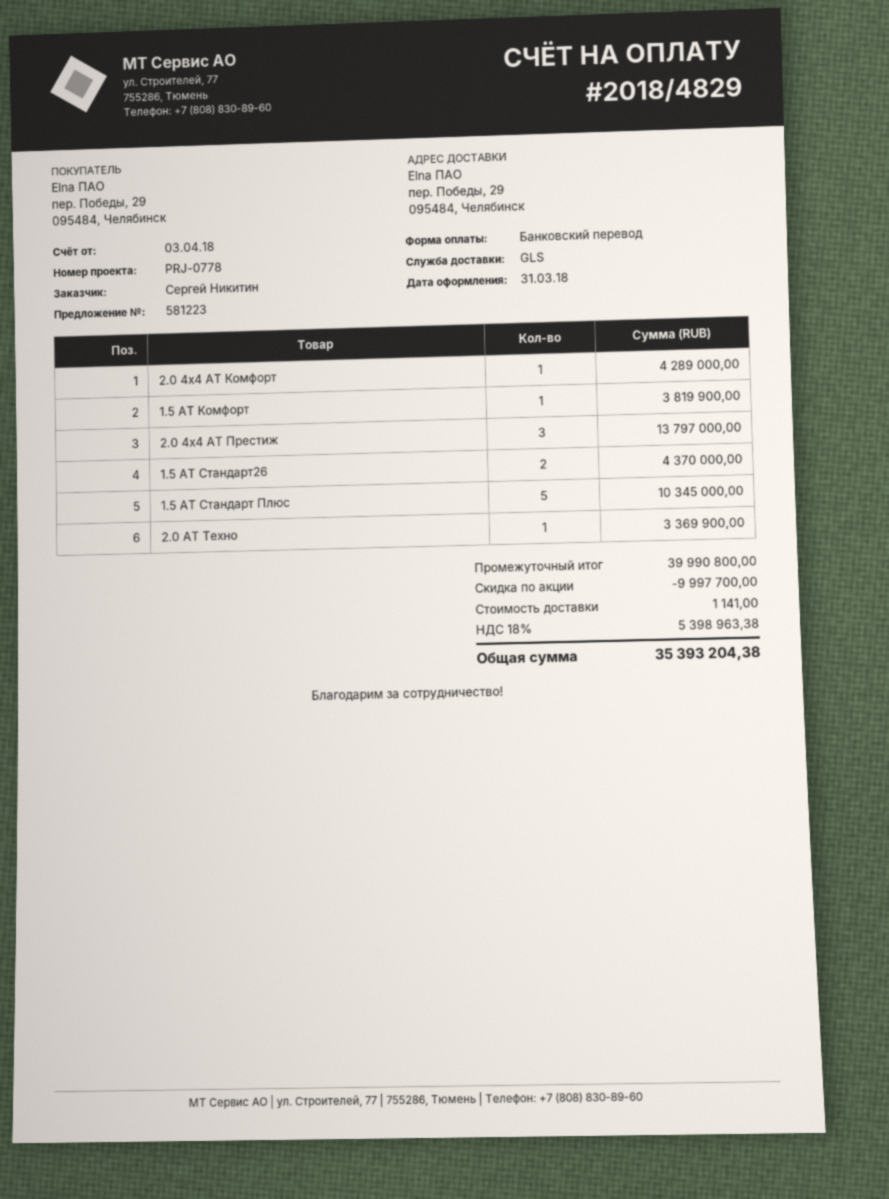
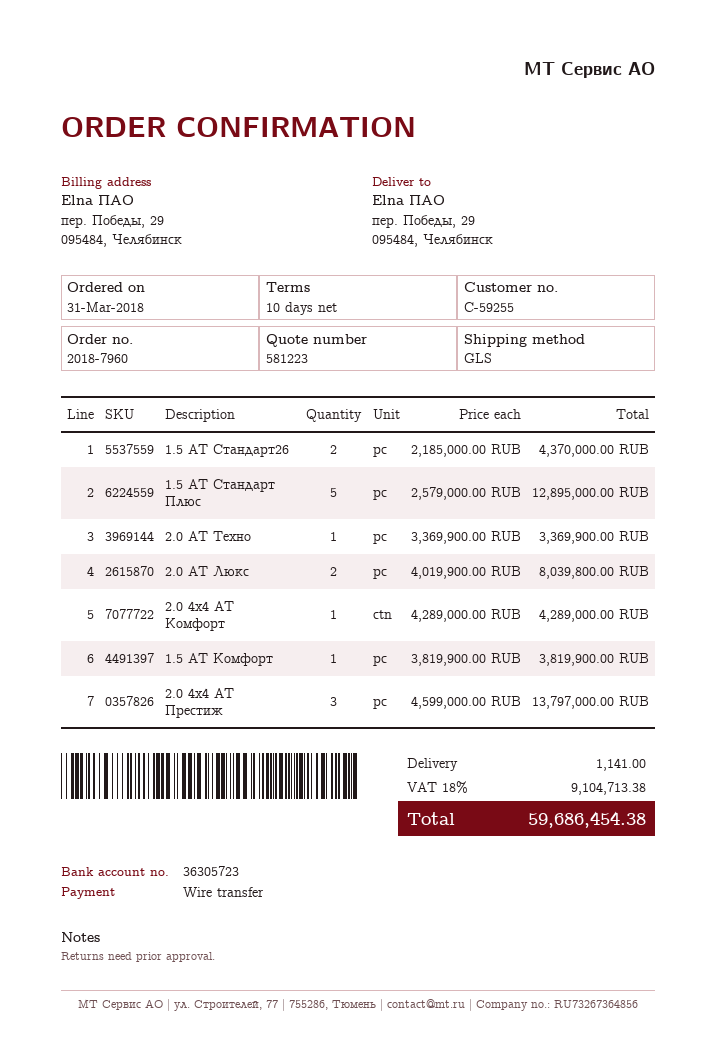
1.5 AT Стандарт Плюс: 5 for 10345000.00 -> 5 for 12895000.00
2.0 AT Люкс: none -> 2 for 8039800.00
discount: 9997700.00 -> none
tax: 18% = 5398963.38 -> 18% = 9104713.38
total: 35393204.38 -> 59686454.38

